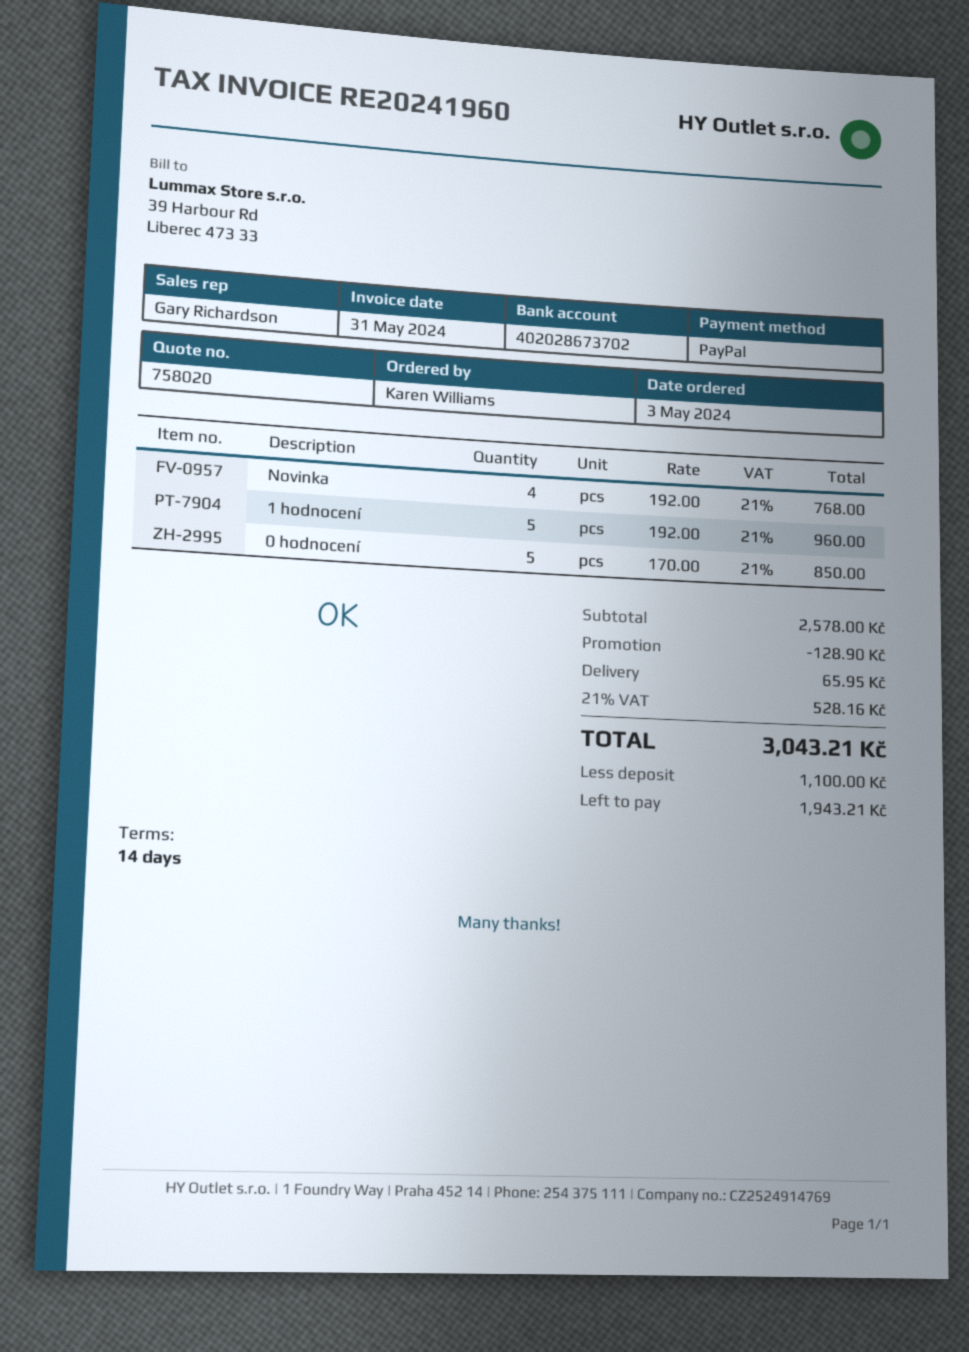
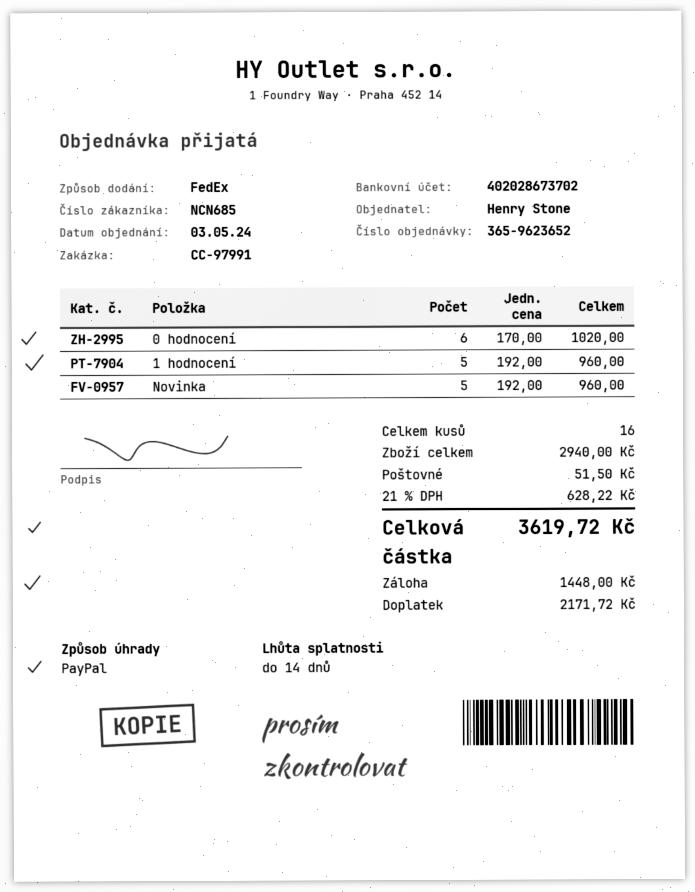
ordered by: Karen Williams -> Henry Stone
Novinka: 4 x 192.00 = 768.00 -> 5 x 192.00 = 960.00
0 hodnocení: 5 x 170.00 = 850.00 -> 6 x 170.00 = 1020.00
subtotal: 2578.00 -> 2940.00
discount: 128.90 -> none
shipping: 65.95 -> 51.50
tax: 21% = 528.16 -> 21% = 628.22
total: 3043.21 -> 3619.72
deposit: 1100.00 -> 1448.00
balance: 1943.21 -> 2171.72

